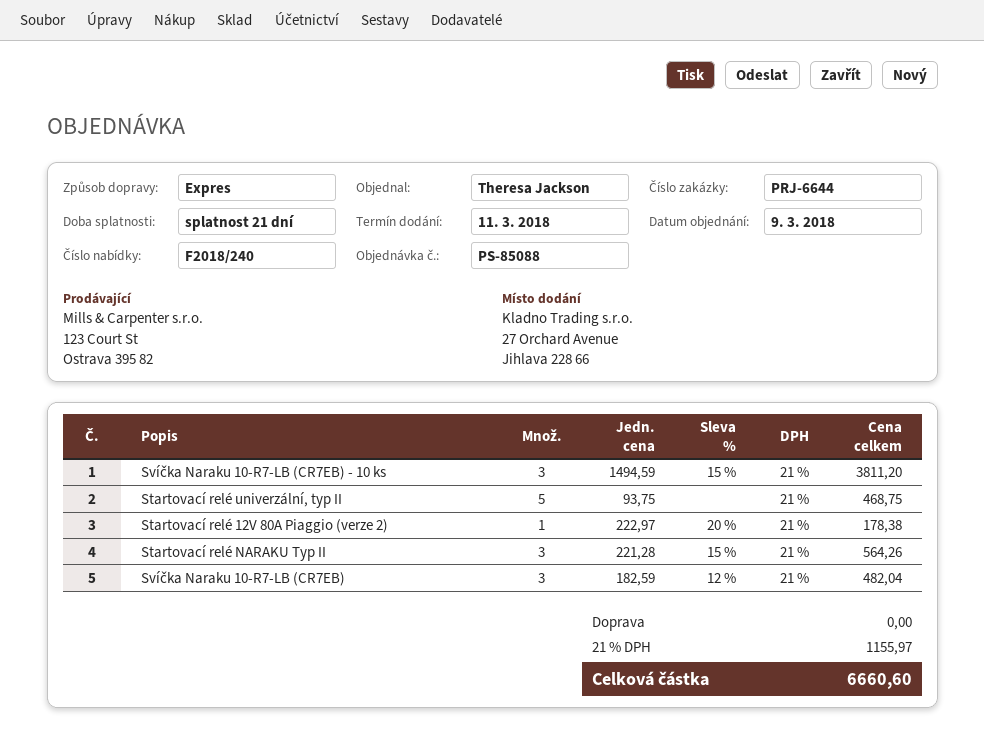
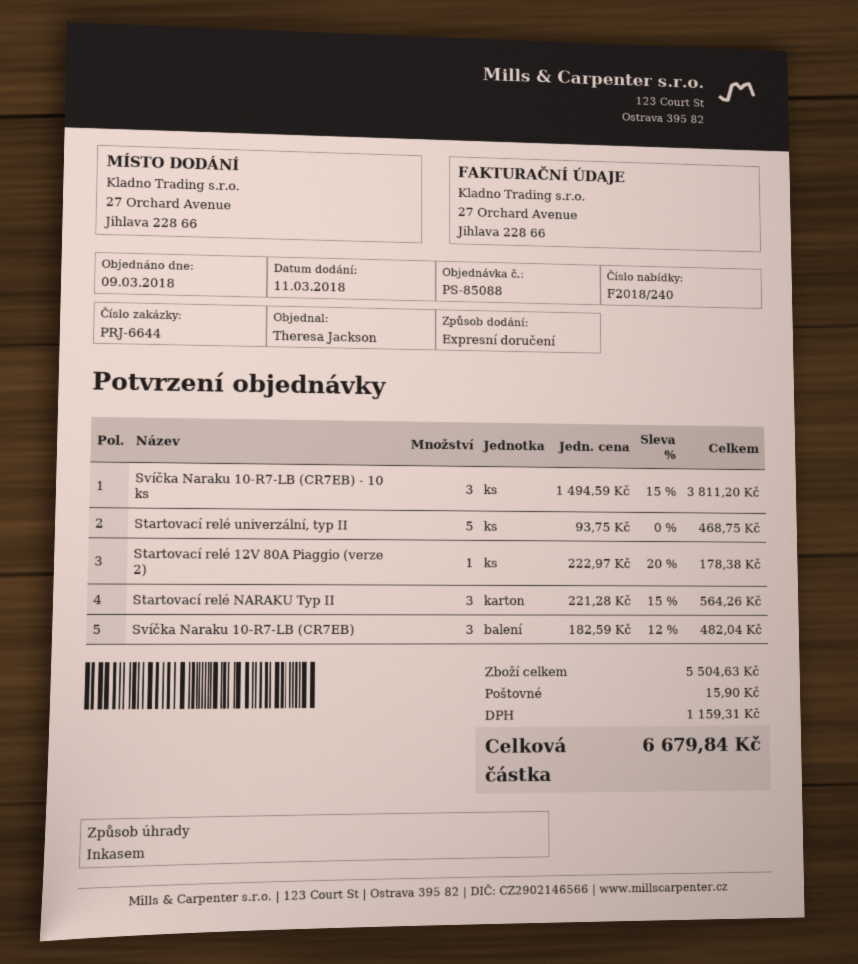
shipping: 0.00 -> 15.90
tax: 1155.97 -> 1159.31
total: 6660.60 -> 6679.84

